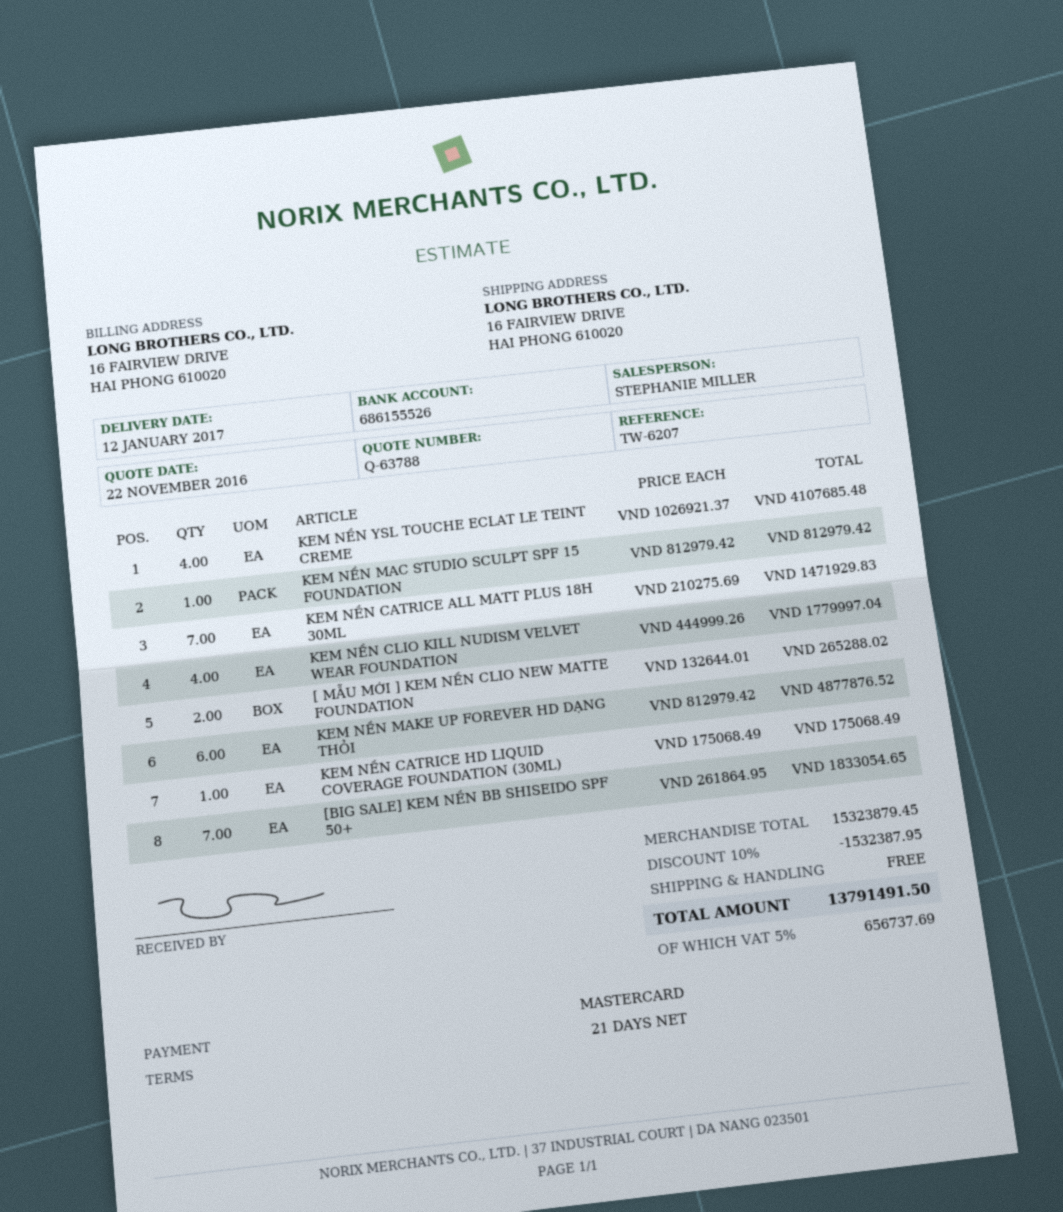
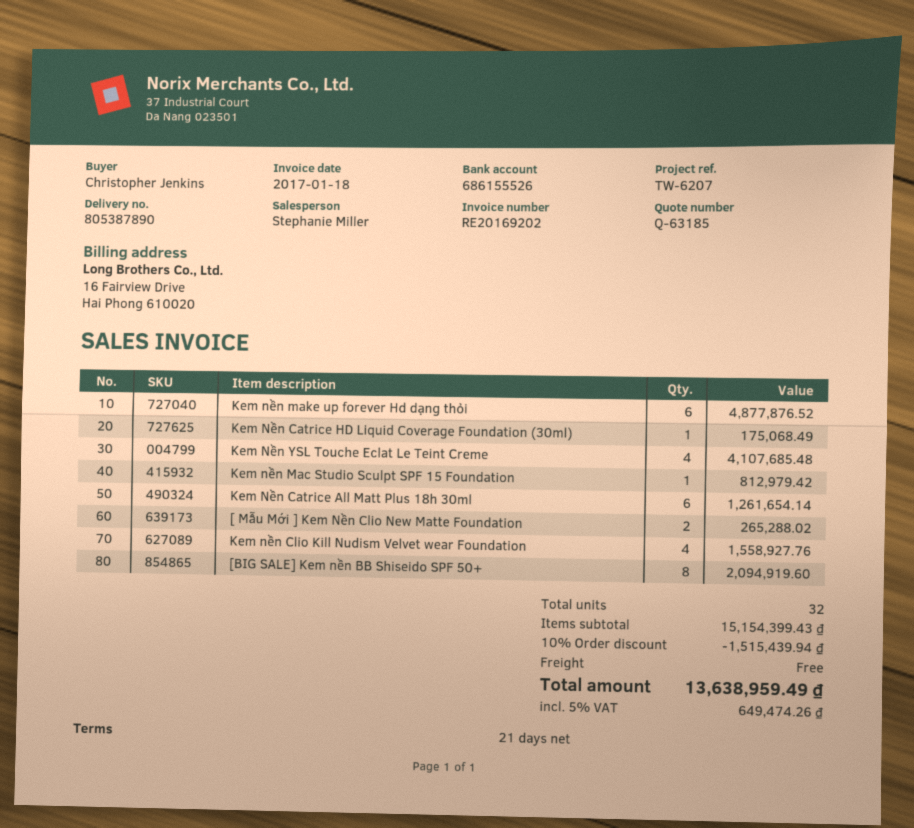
quote number: Q-63788 -> Q-63185
KEM NỀN CATRICE ALL MATT PLUS 18H 30ML: 7 for 1471929.83 -> 6 for 1261654.14
KEM NỀN CLIO KILL NUDISM VELVET WEAR FOUNDATION: 4 for 1779997.04 -> 4 for 1558927.76
[BIG SALE] KEM NỀN BB SHISEIDO SPF 50+: 7 for 1833054.65 -> 8 for 2094919.60
subtotal: 15323879.45 -> 15154399.43
discount: 10% = 1532387.95 -> 10% = 1515439.94
tax: 5% = 656737.69 -> 5% = 649474.26
total: 13791491.50 -> 13638959.49

